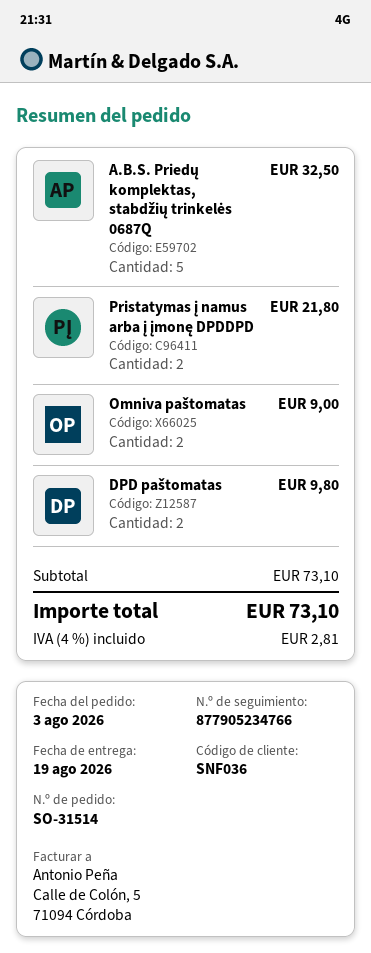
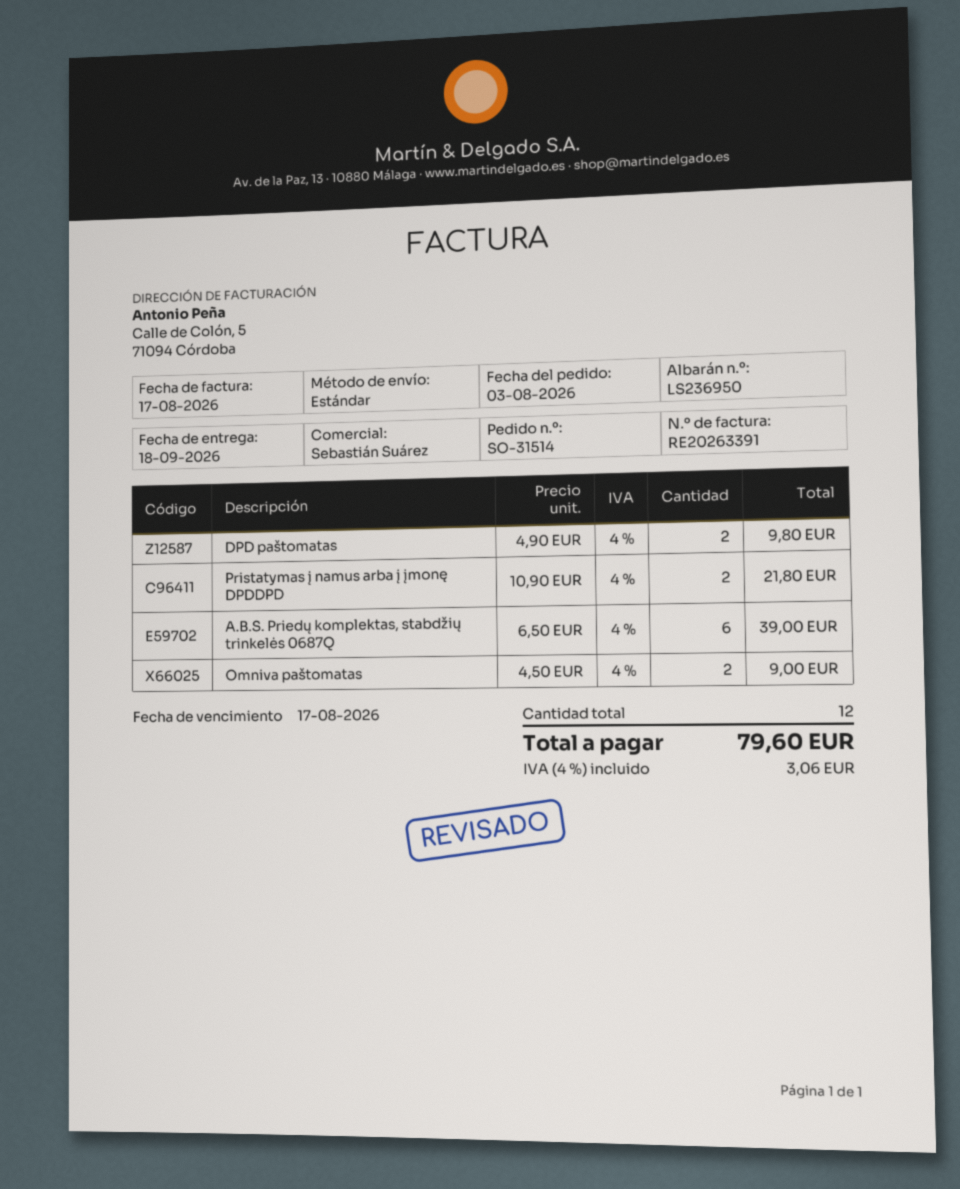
delivery date: 2026-08-19 -> 2026-09-18
A.B.S. Priedų komplektas, stabdžių trinkelės 0687Q: 5 for 32.50 -> 6 for 39.00
tax: 4% = 2.81 -> 4% = 3.06
total: 73.10 -> 79.60

